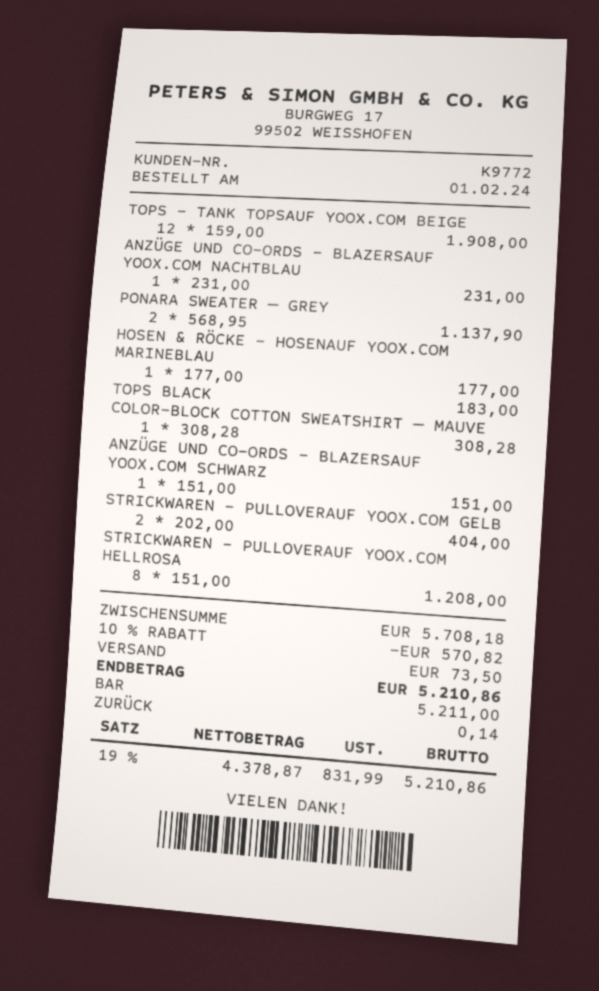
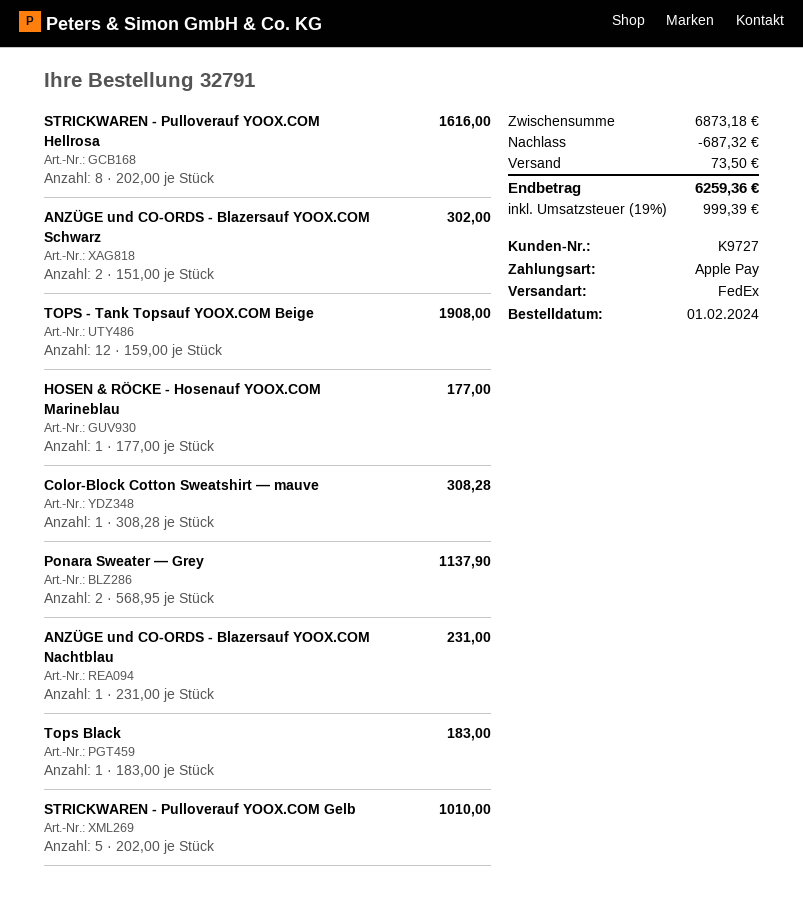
customer number: K9772 -> K9727
payment method: cash -> Apple Pay
ANZÜGE UND CO-ORDS - BLAZERSAUF YOOX.COM SCHWARZ: 1 x 151.00 = 151.00 -> 2 x 151.00 = 302.00
STRICKWAREN - PULLOVERAUF YOOX.COM GELB: 2 x 202.00 = 404.00 -> 5 x 202.00 = 1010.00
STRICKWAREN - PULLOVERAUF YOOX.COM HELLROSA: 8 x 151.00 = 1208.00 -> 8 x 202.00 = 1616.00
subtotal: 5708.18 -> 6873.18
discount: 570.82 -> 687.32
tax: 19% = 831.99 -> 19% = 999.39
total: 5210.86 -> 6259.36

